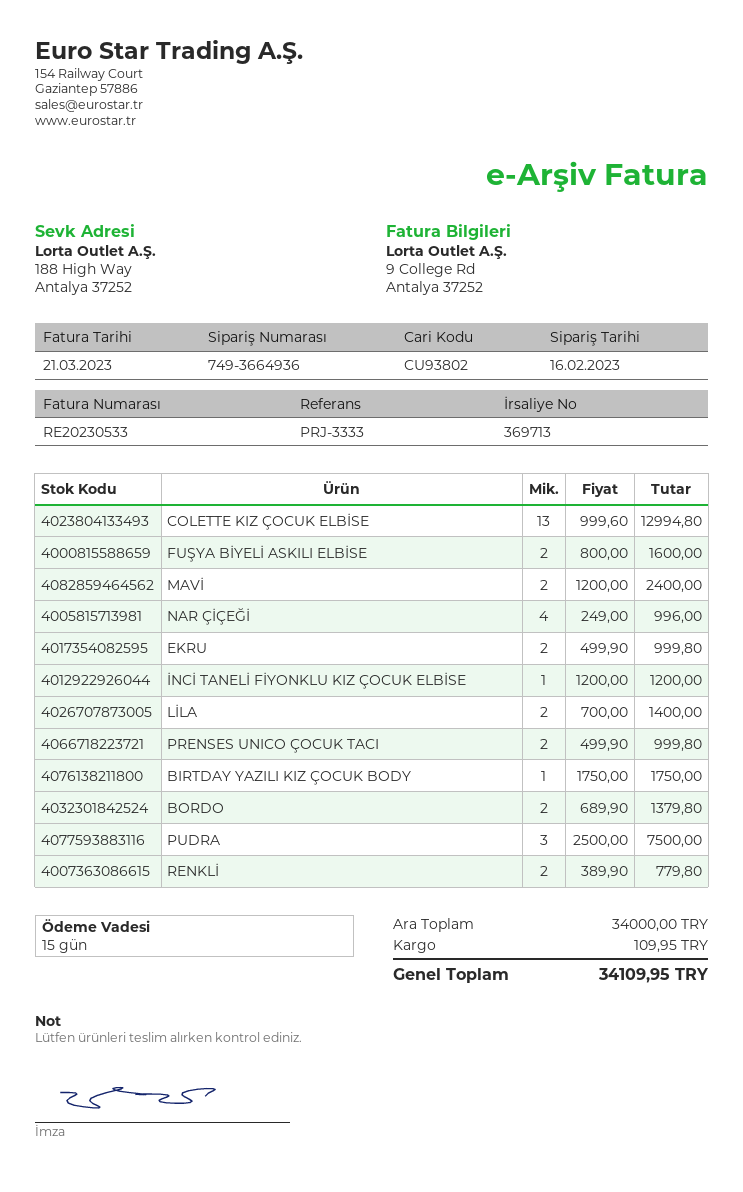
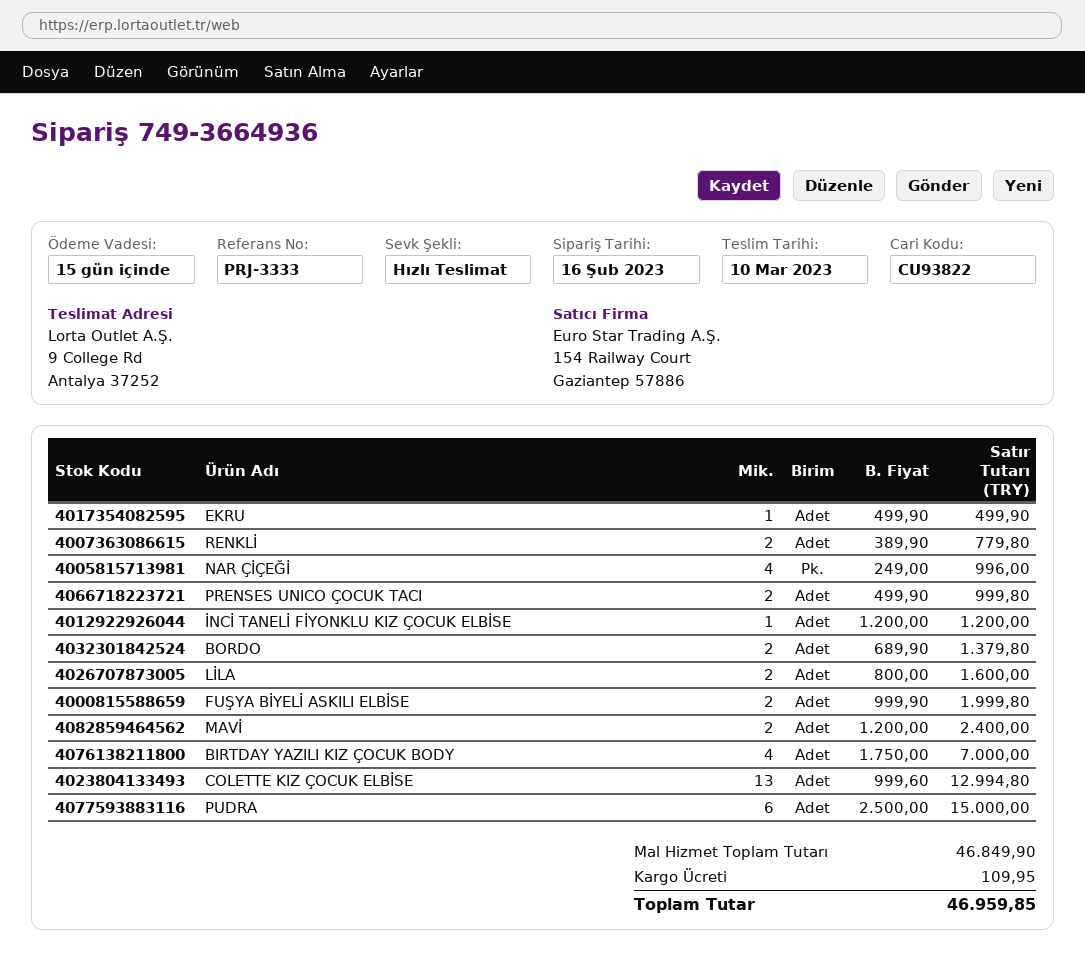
customer number: CU93802 -> CU93822
ship to: 188 High Way, Antalya 37252 -> 9 College Rd, Antalya 37252
FUŞYA BİYELİ ASKILI ELBİSE: 2 x 800.00 = 1600.00 -> 2 x 999.90 = 1999.80
EKRU: 2 x 499.90 = 999.80 -> 1 x 499.90 = 499.90
LİLA: 2 x 700.00 = 1400.00 -> 2 x 800.00 = 1600.00
BIRTDAY YAZILI KIZ ÇOCUK BODY: 1 x 1750.00 = 1750.00 -> 4 x 1750.00 = 7000.00
PUDRA: 3 x 2500.00 = 7500.00 -> 6 x 2500.00 = 15000.00
subtotal: 34000.00 -> 46849.90
total: 34109.95 -> 46959.85

